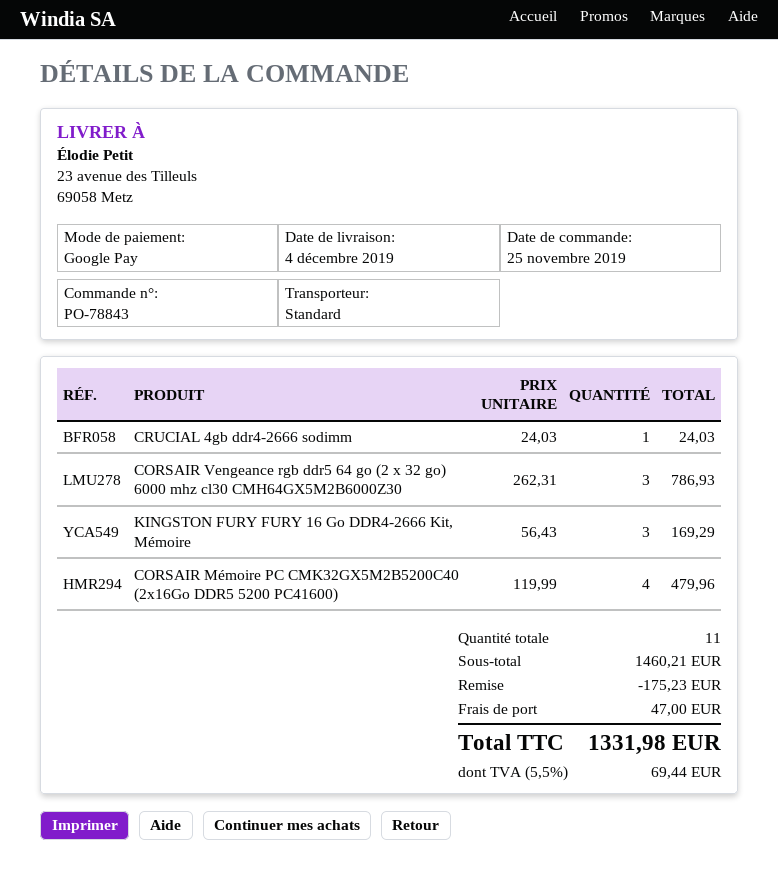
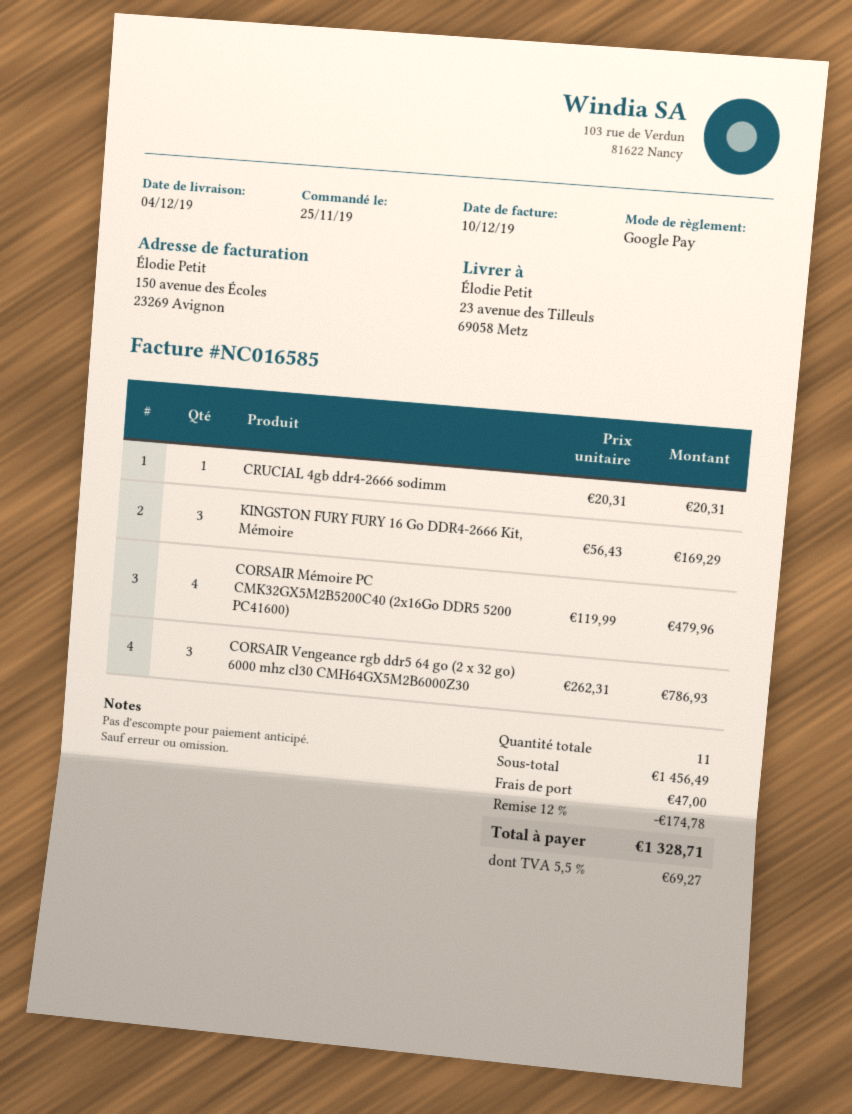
CRUCIAL 4gb ddr4-2666 sodimm: 1 x 24.03 = 24.03 -> 1 x 20.31 = 20.31
subtotal: 1460.21 -> 1456.49
discount: 175.23 -> 174.78
tax: 5.5% = 69.44 -> 5.5% = 69.27
total: 1331.98 -> 1328.71

